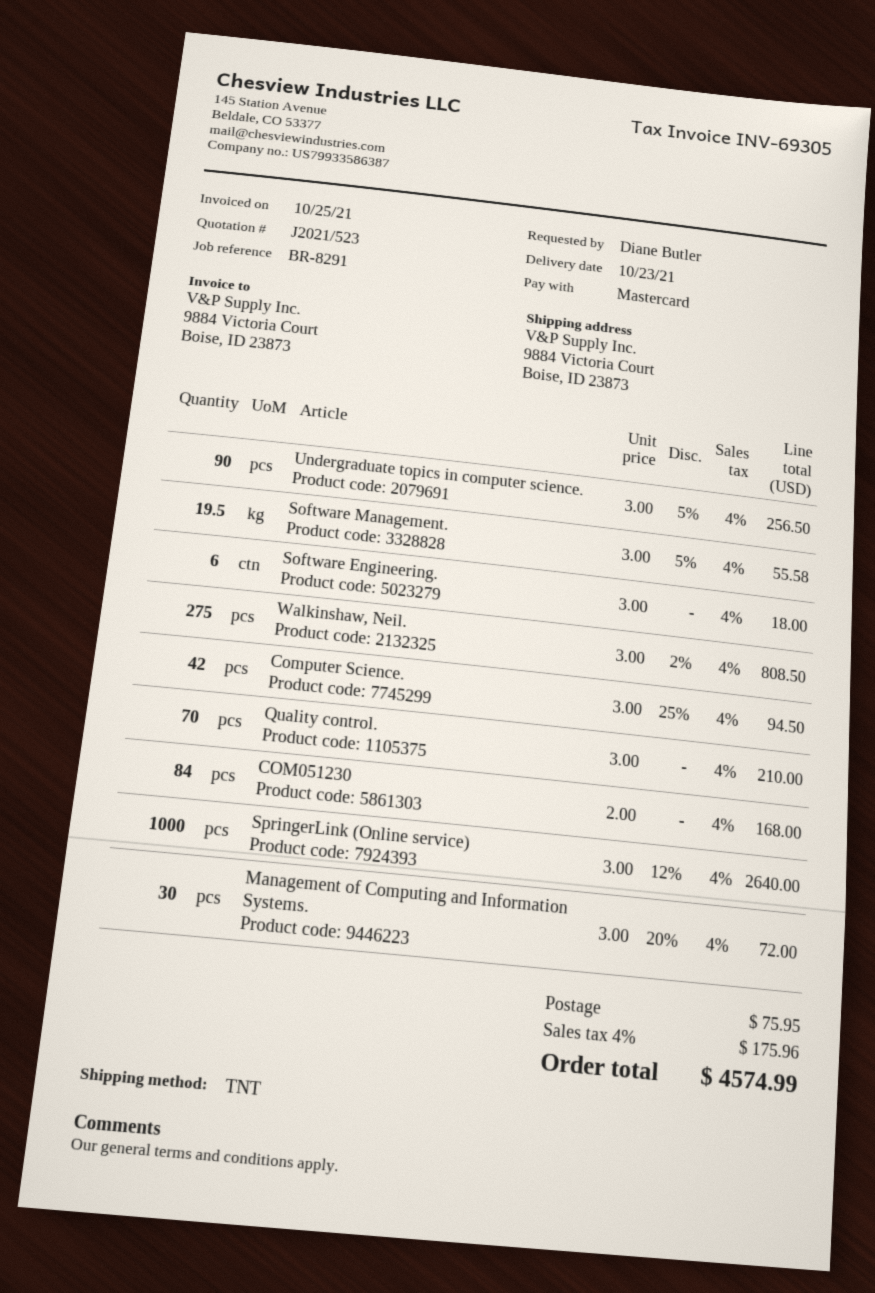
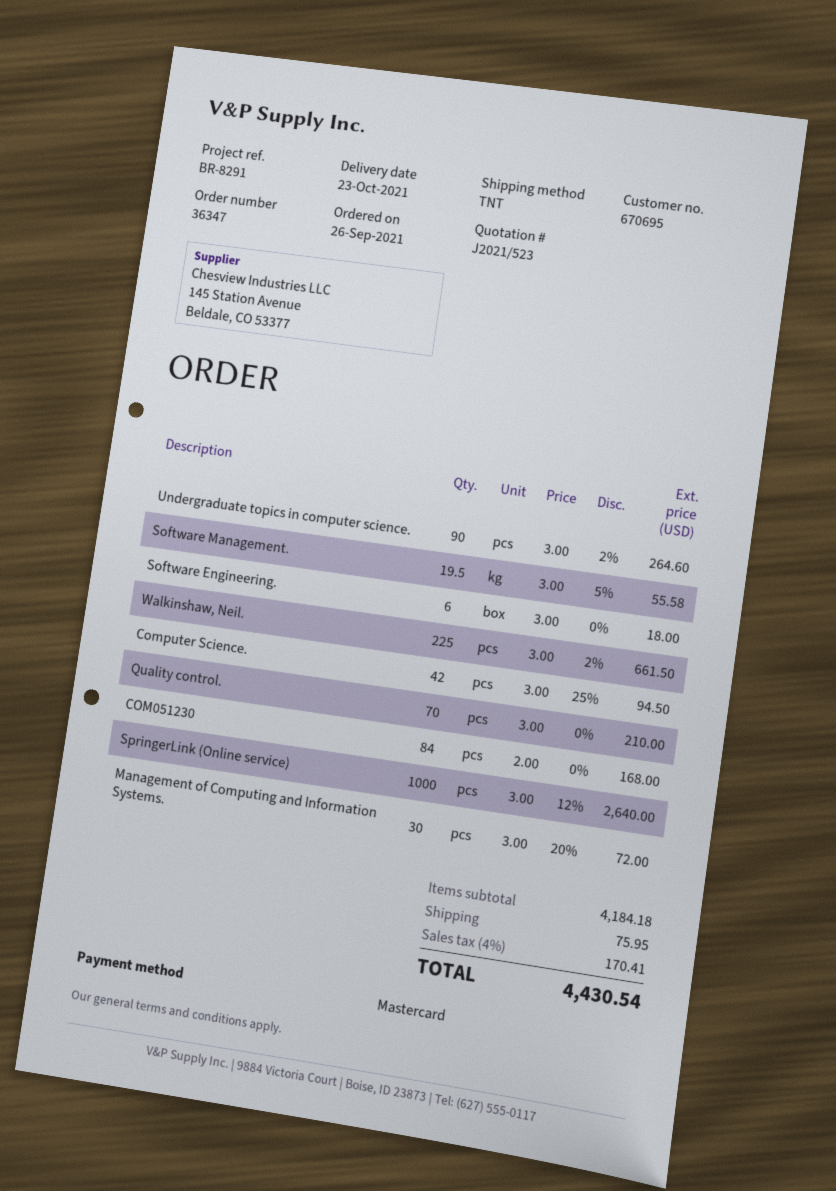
Undergraduate topics in computer science.: 90 x 3.00 - 5% = 256.50 -> 90 x 3.00 - 2% = 264.60
Walkinshaw, Neil.: 275 x 3.00 - 2% = 808.50 -> 225 x 3.00 - 2% = 661.50
tax: 4% = 175.96 -> 4% = 170.41
total: 4574.99 -> 4430.54

